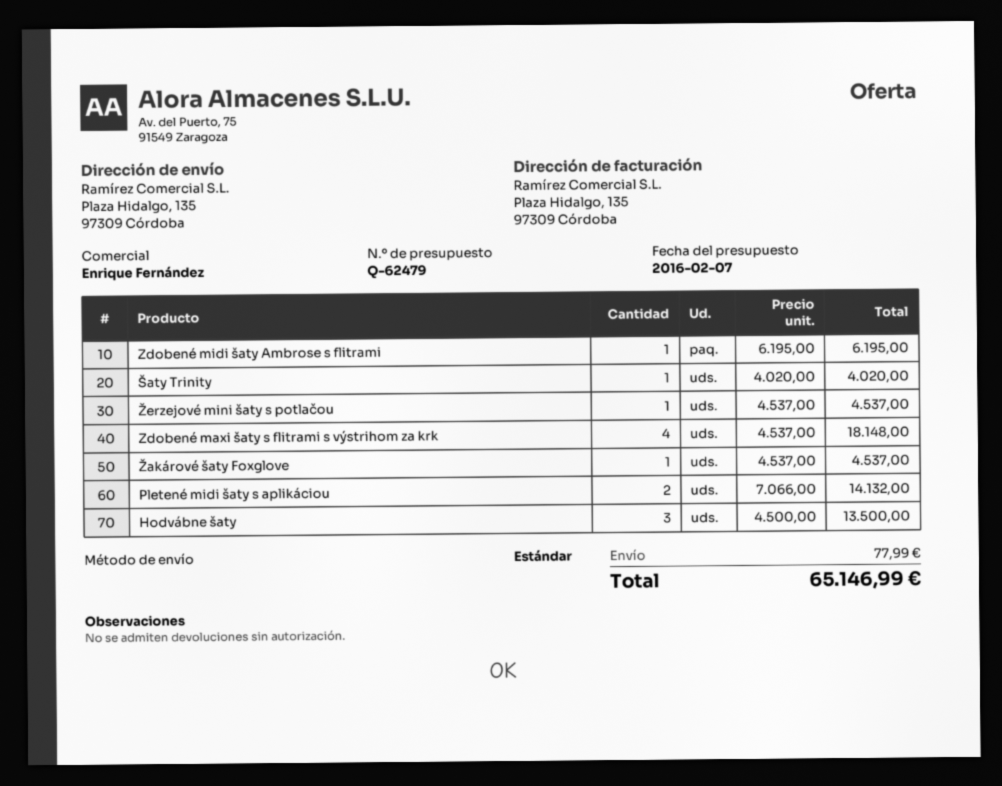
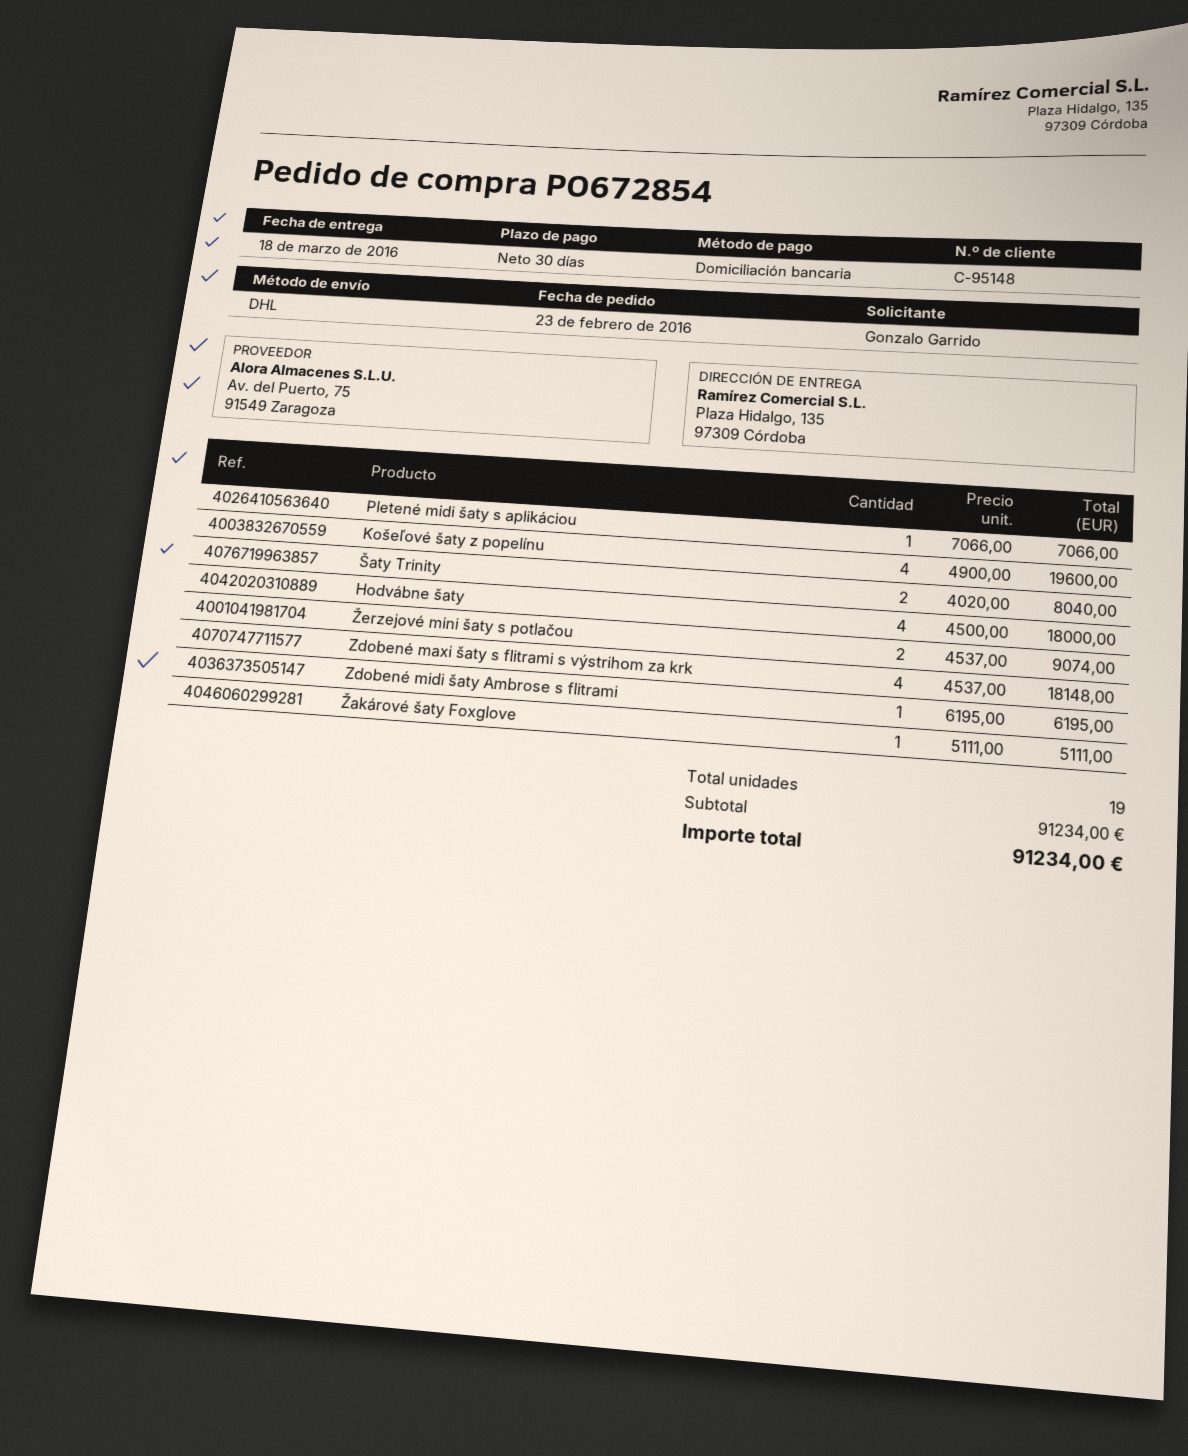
shipping method: standard -> DHL
Šaty Trinity: 1 x 4020.00 = 4020.00 -> 2 x 4020.00 = 8040.00
Žerzejové mini šaty s potlačou: 1 x 4537.00 = 4537.00 -> 2 x 4537.00 = 9074.00
Žakárové šaty Foxglove: 1 x 4537.00 = 4537.00 -> 1 x 5111.00 = 5111.00
Pletené midi šaty s aplikáciou: 2 x 7066.00 = 14132.00 -> 1 x 7066.00 = 7066.00
Hodvábne šaty: 3 x 4500.00 = 13500.00 -> 4 x 4500.00 = 18000.00
Košeľové šaty z popelínu: none -> 4 x 4900.00 = 19600.00
shipping: 77.99 -> none
total: 65146.99 -> 91234.00

